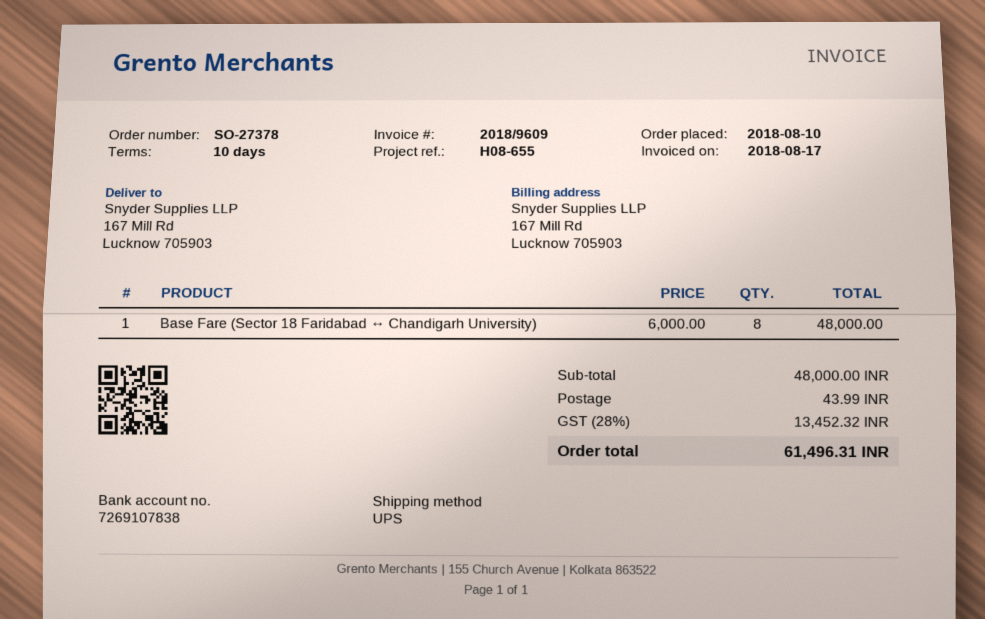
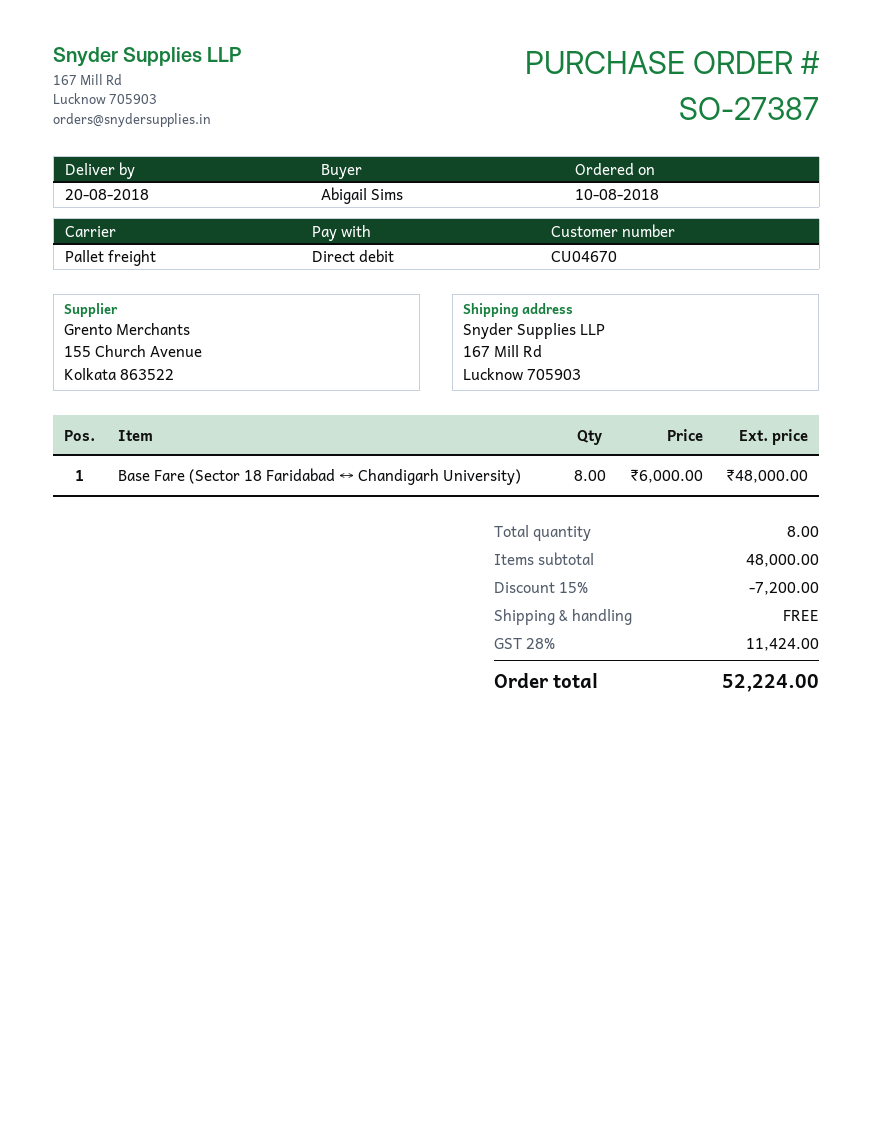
order number: SO-27378 -> SO-27387
shipping method: UPS -> pallet freight
discount: none -> 15% = 7200.00
shipping: 43.99 -> 0.00
tax: 28% = 13452.32 -> 28% = 11424.00
total: 61496.31 -> 52224.00

